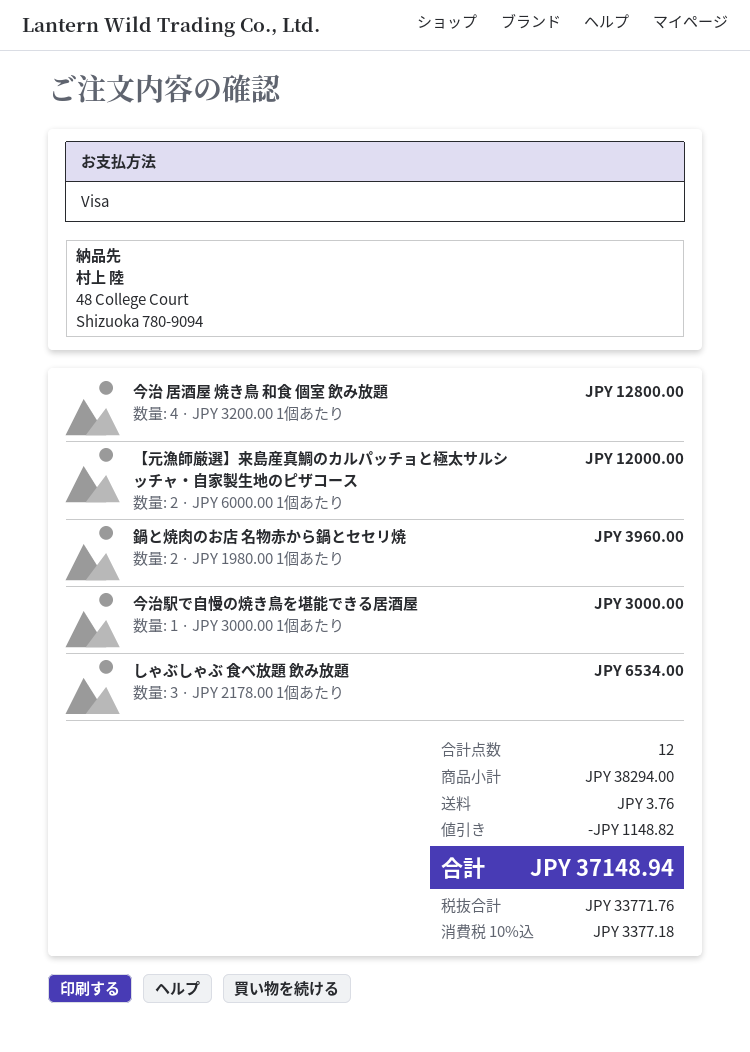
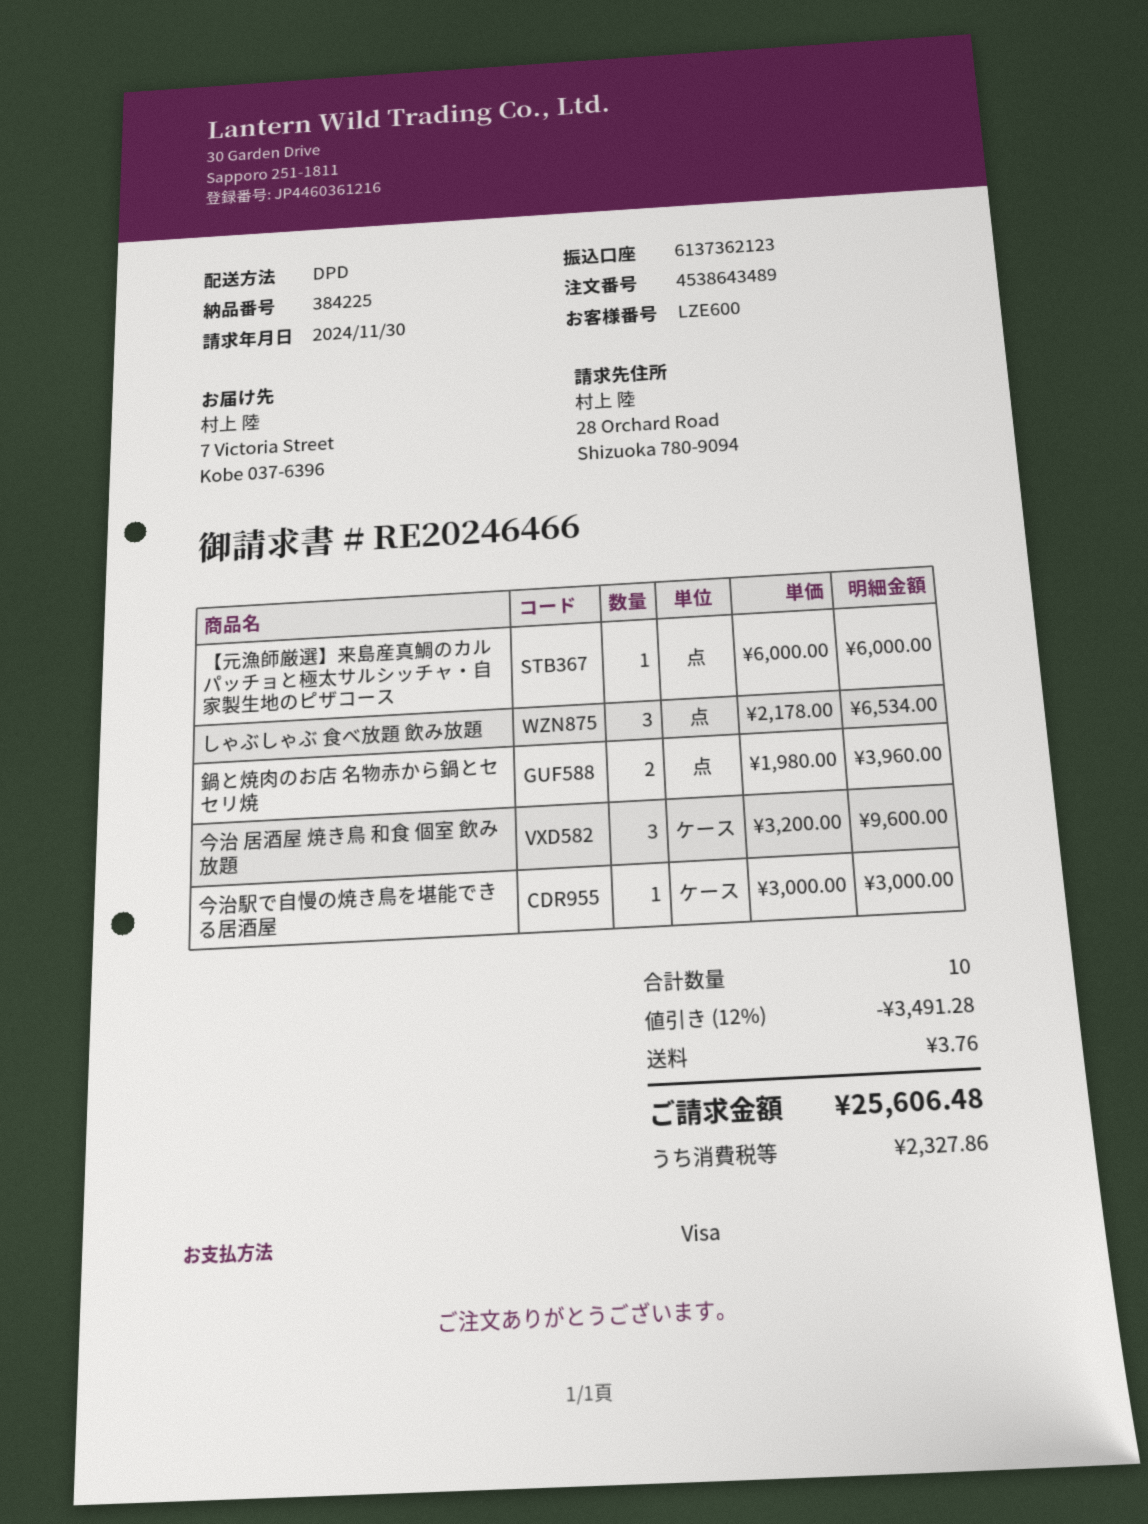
ship to: 48 College Court, Shizuoka 780-9094 -> 7 Victoria Street, Kobe 037-6396
今治 居酒屋 焼き鳥 和食 個室 飲み放題: 4 x 3200.00 = 12800.00 -> 3 x 3200.00 = 9600.00
【元漁師厳選】来島産真鯛のカルパッチョと極太サルシッチャ・自家製生地のピザコース: 2 x 6000.00 = 12000.00 -> 1 x 6000.00 = 6000.00
total quantity: 12 -> 10
discount: 1148.82 -> 3491.28
tax: 3377.18 -> 2327.86
total: 37148.94 -> 25606.48

